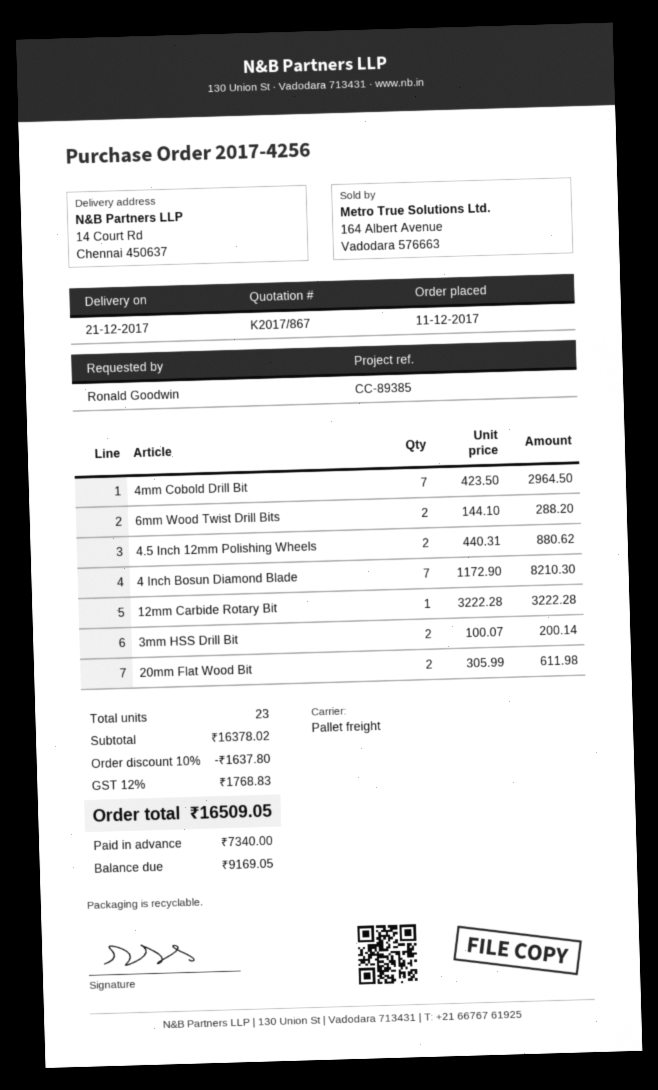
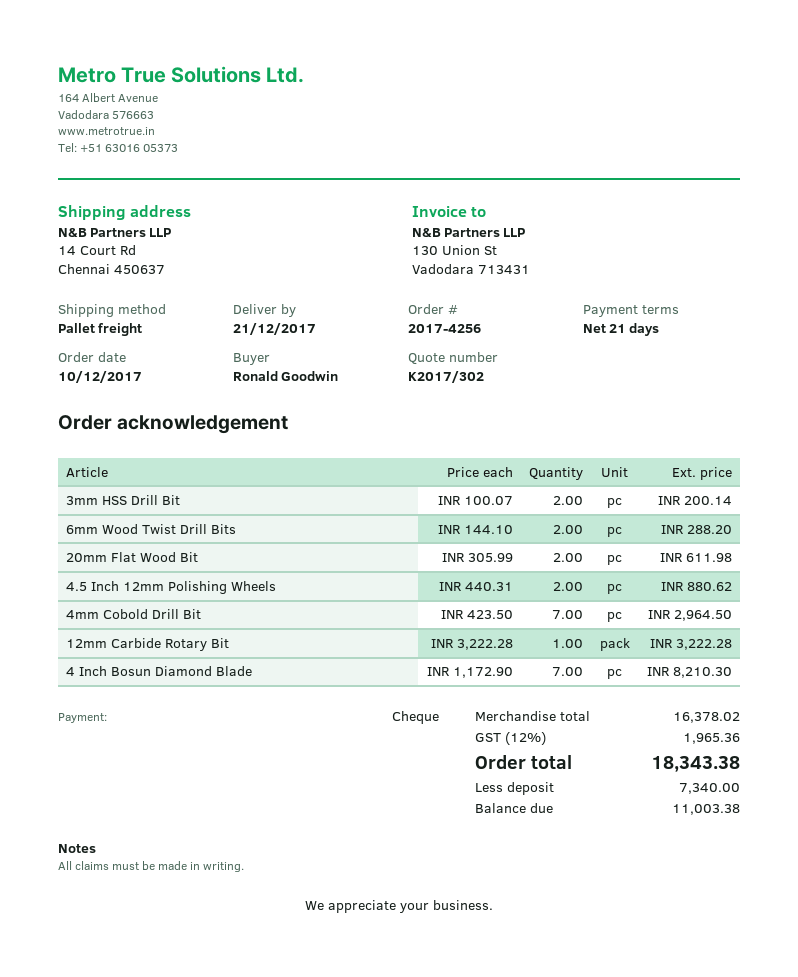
quote number: K2017/867 -> K2017/302
order date: 2017-12-11 -> 2017-12-10
discount: 10% = 1637.80 -> none
tax: 12% = 1768.83 -> 12% = 1965.36
total: 16509.05 -> 18343.38
balance: 9169.05 -> 11003.38

